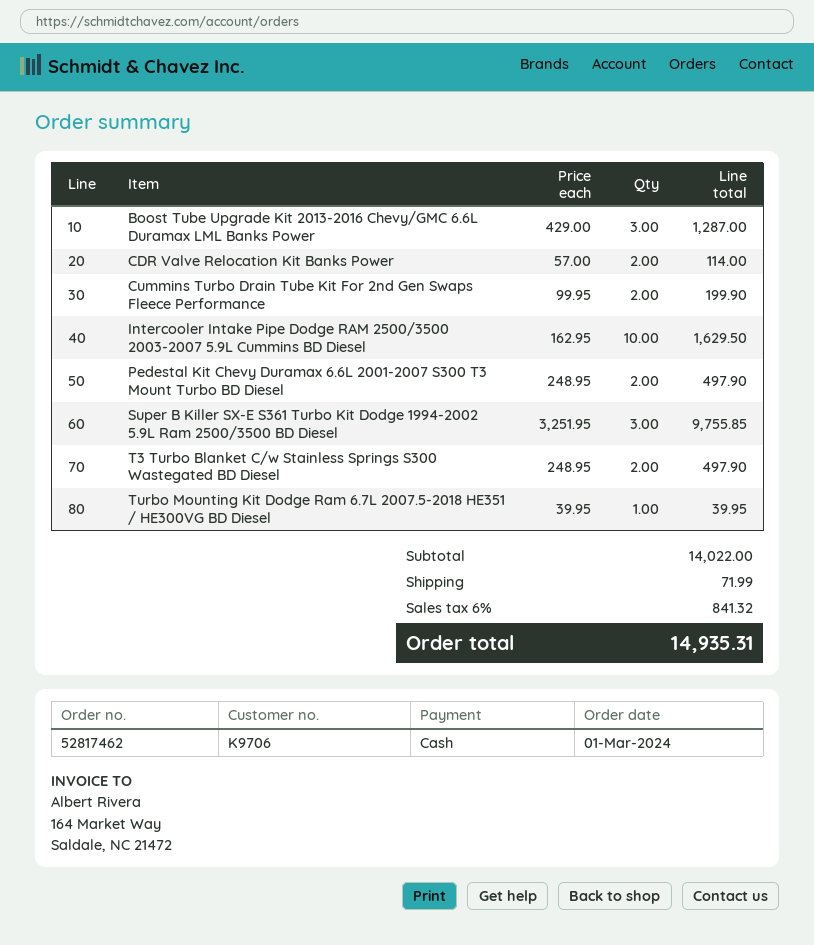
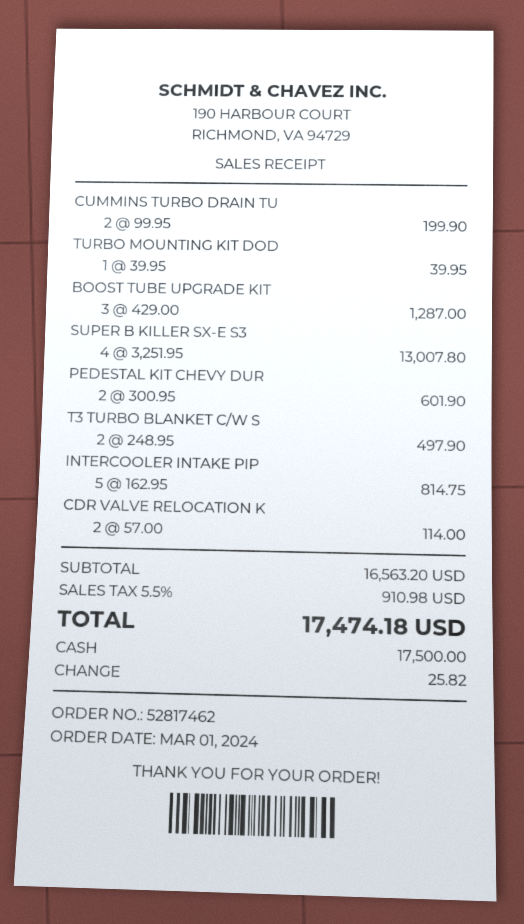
Intercooler Intake Pipe Dodge RAM 2500/3500 2003-2007 5.9L Cummins BD Diesel: 10 x 162.95 = 1629.50 -> 5 x 162.95 = 814.75
Pedestal Kit Chevy Duramax 6.6L 2001-2007 S300 T3 Mount Turbo BD Diesel: 2 x 248.95 = 497.90 -> 2 x 300.95 = 601.90
Super B Killer SX-E S361 Turbo Kit Dodge 1994-2002 5.9L Ram 2500/3500 BD Diesel: 3 x 3251.95 = 9755.85 -> 4 x 3251.95 = 13007.80
subtotal: 14022.00 -> 16563.20
shipping: 71.99 -> none
tax: 6% = 841.32 -> 5.5% = 910.98
total: 14935.31 -> 17474.18

